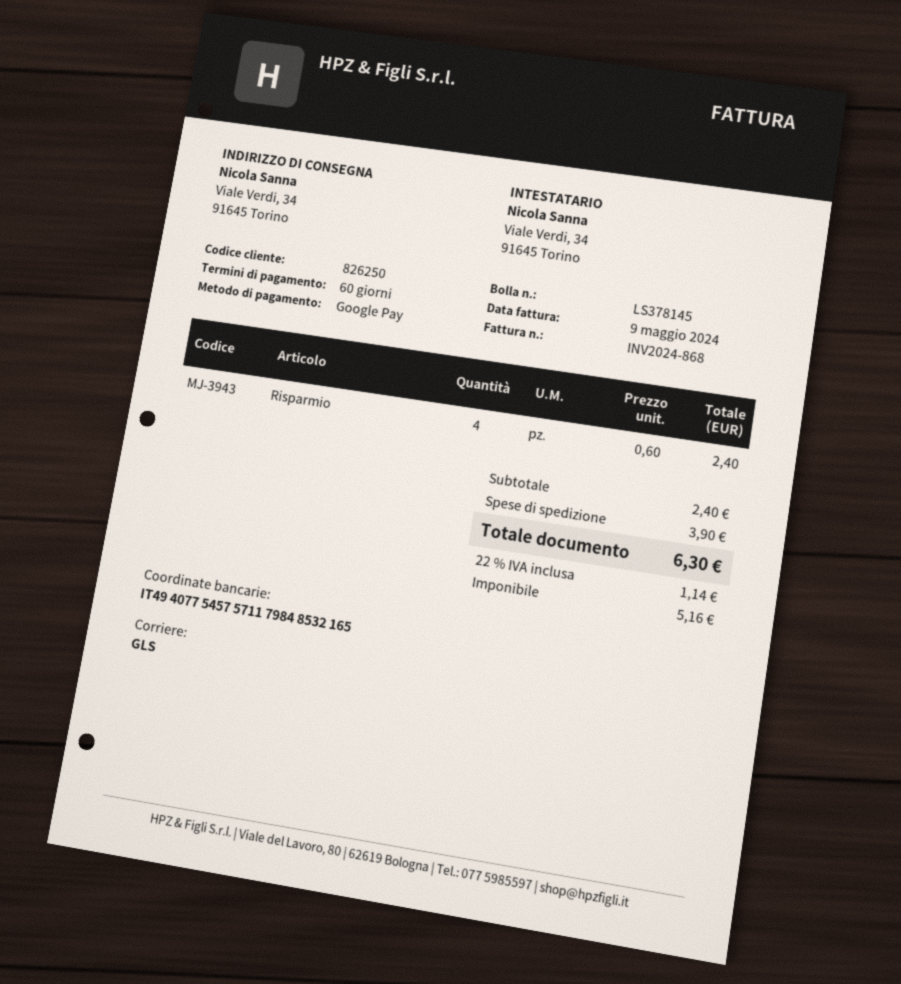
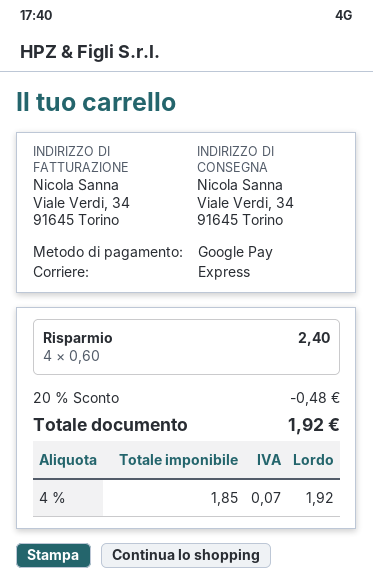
shipping method: GLS -> express
discount: none -> 20% = 0.48
shipping: 3.90 -> none
net: 5.16 -> 1.85
tax: 22% = 1.14 -> 4% = 0.07
total: 6.30 -> 1.92

